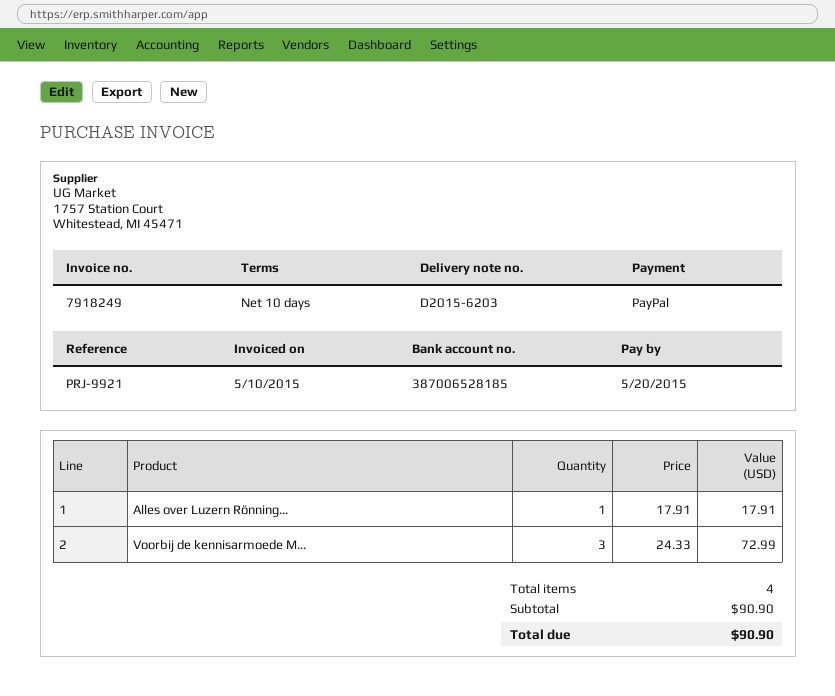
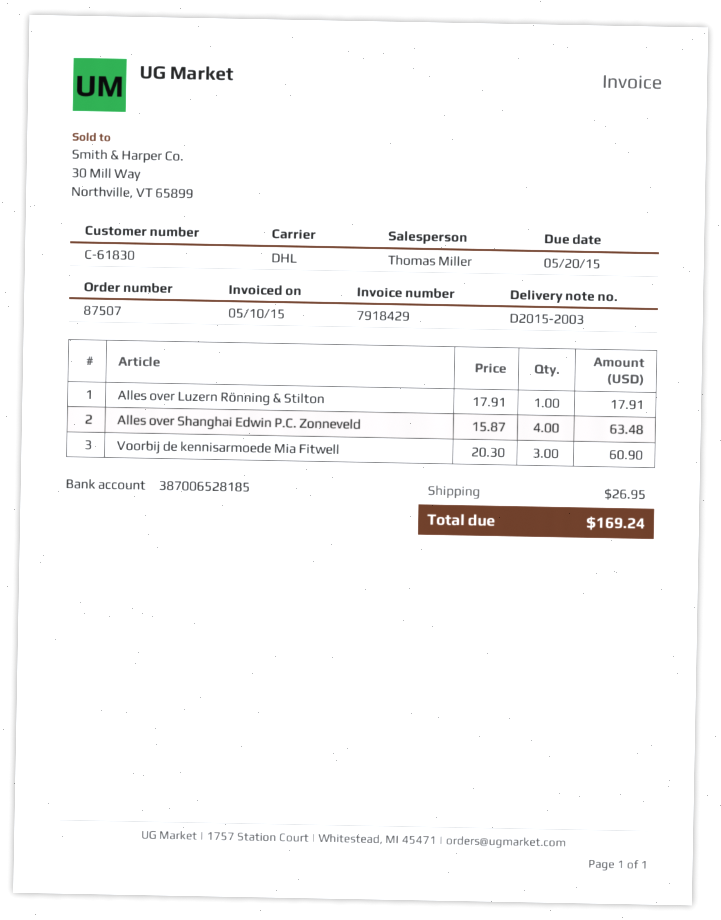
delivery note number: D2015-6203 -> D2015-2003
invoice number: 7918249 -> 7918429
Voorbij de kennisarmoede M...: 3 x 24.33 = 72.99 -> 3 x 20.30 = 60.90
Alles over Shanghai Edwin P.C. Zonneveld: none -> 4 x 15.87 = 63.48
shipping: none -> 26.95
total: 90.90 -> 169.24

